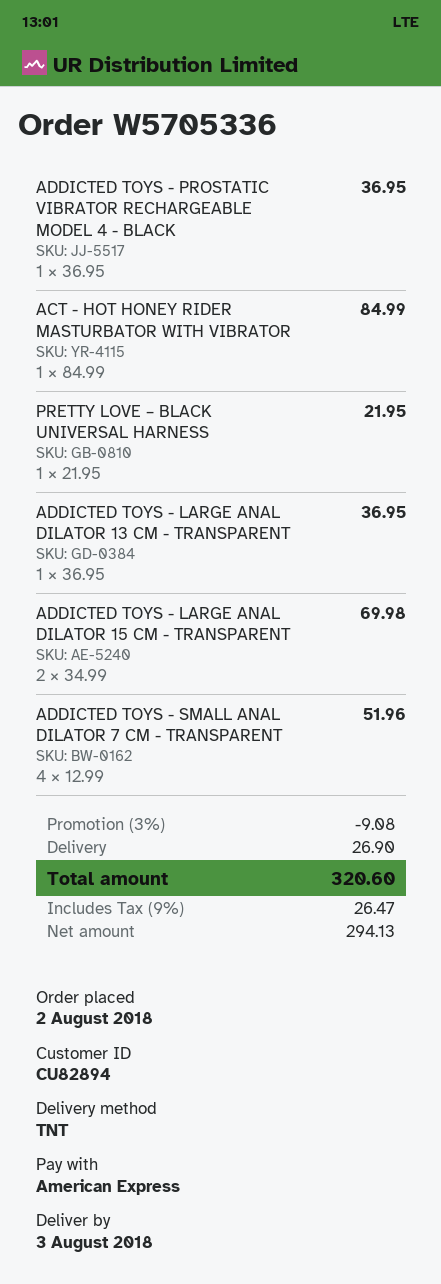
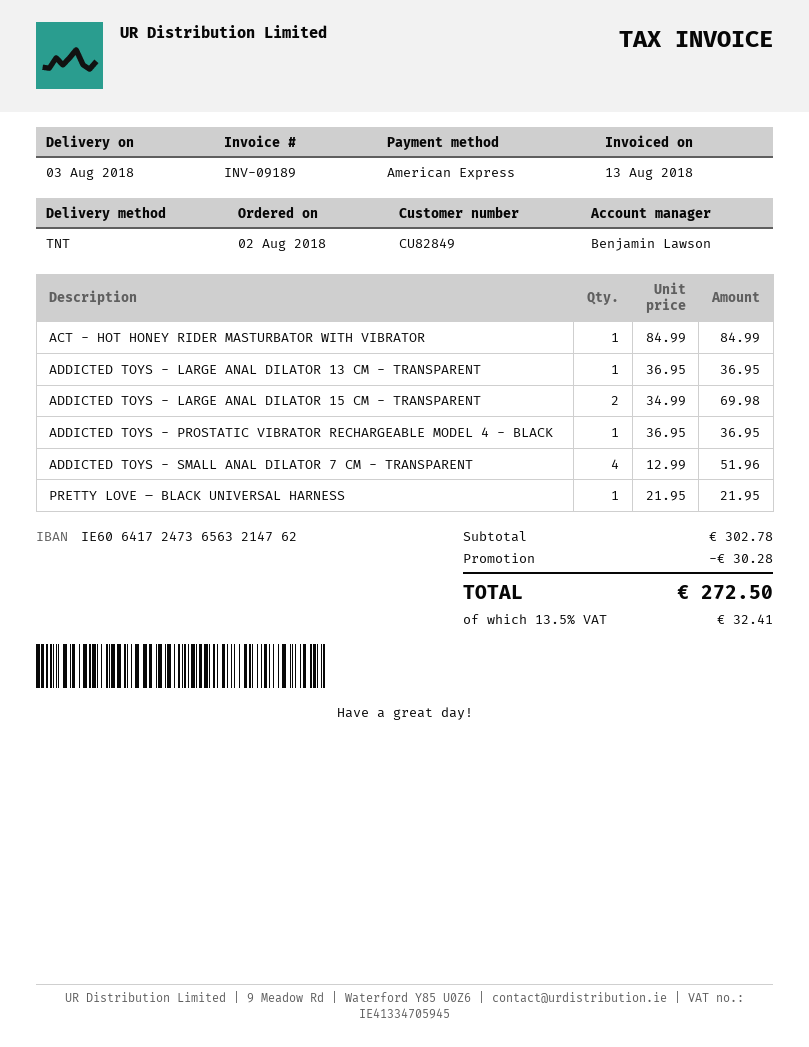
customer number: CU82894 -> CU82849
discount: 9.08 -> 30.28
shipping: 26.90 -> none
tax: 9% = 26.47 -> 13.5% = 32.41
total: 320.60 -> 272.50

